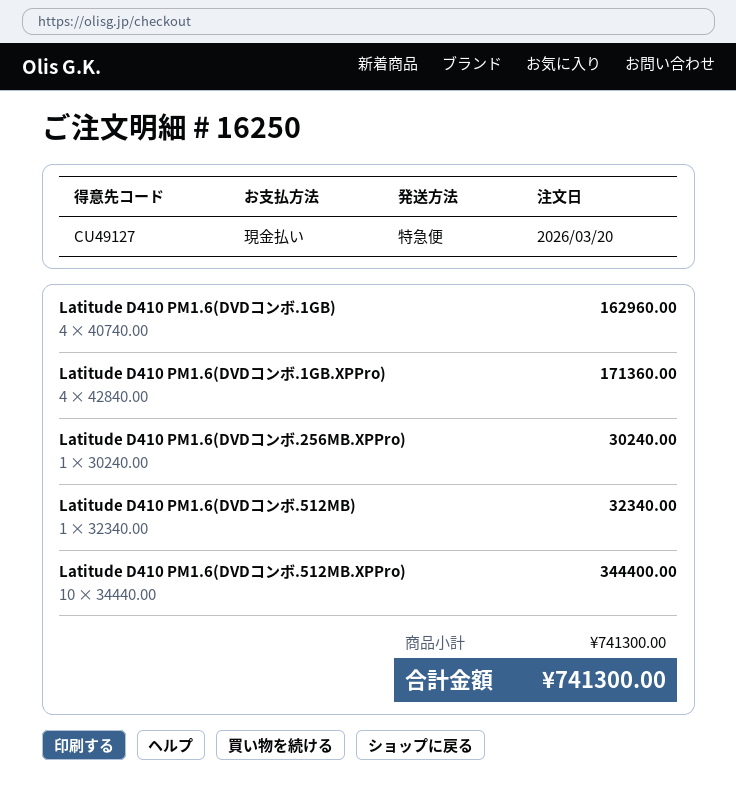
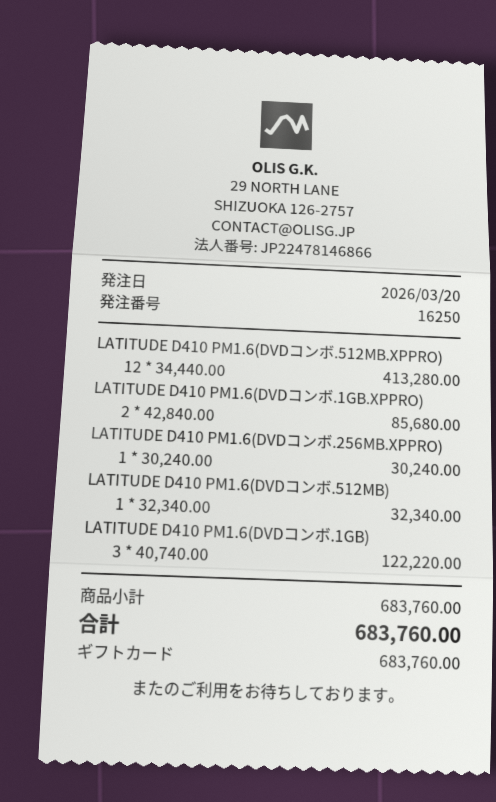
payment method: cash -> gift card
Latitude D410 PM1.6(DVDコンボ.1GB): 4 x 40740.00 = 162960.00 -> 3 x 40740.00 = 122220.00
Latitude D410 PM1.6(DVDコンボ.1GB.XPPro): 4 x 42840.00 = 171360.00 -> 2 x 42840.00 = 85680.00
Latitude D410 PM1.6(DVDコンボ.512MB.XPPro): 10 x 34440.00 = 344400.00 -> 12 x 34440.00 = 413280.00
subtotal: 741300.00 -> 683760.00
total: 741300.00 -> 683760.00

